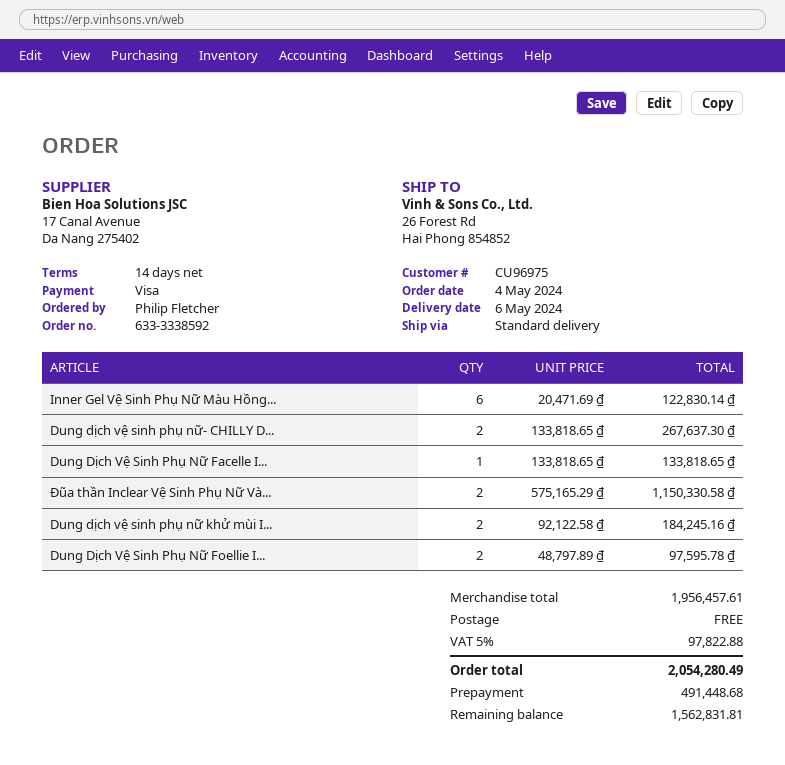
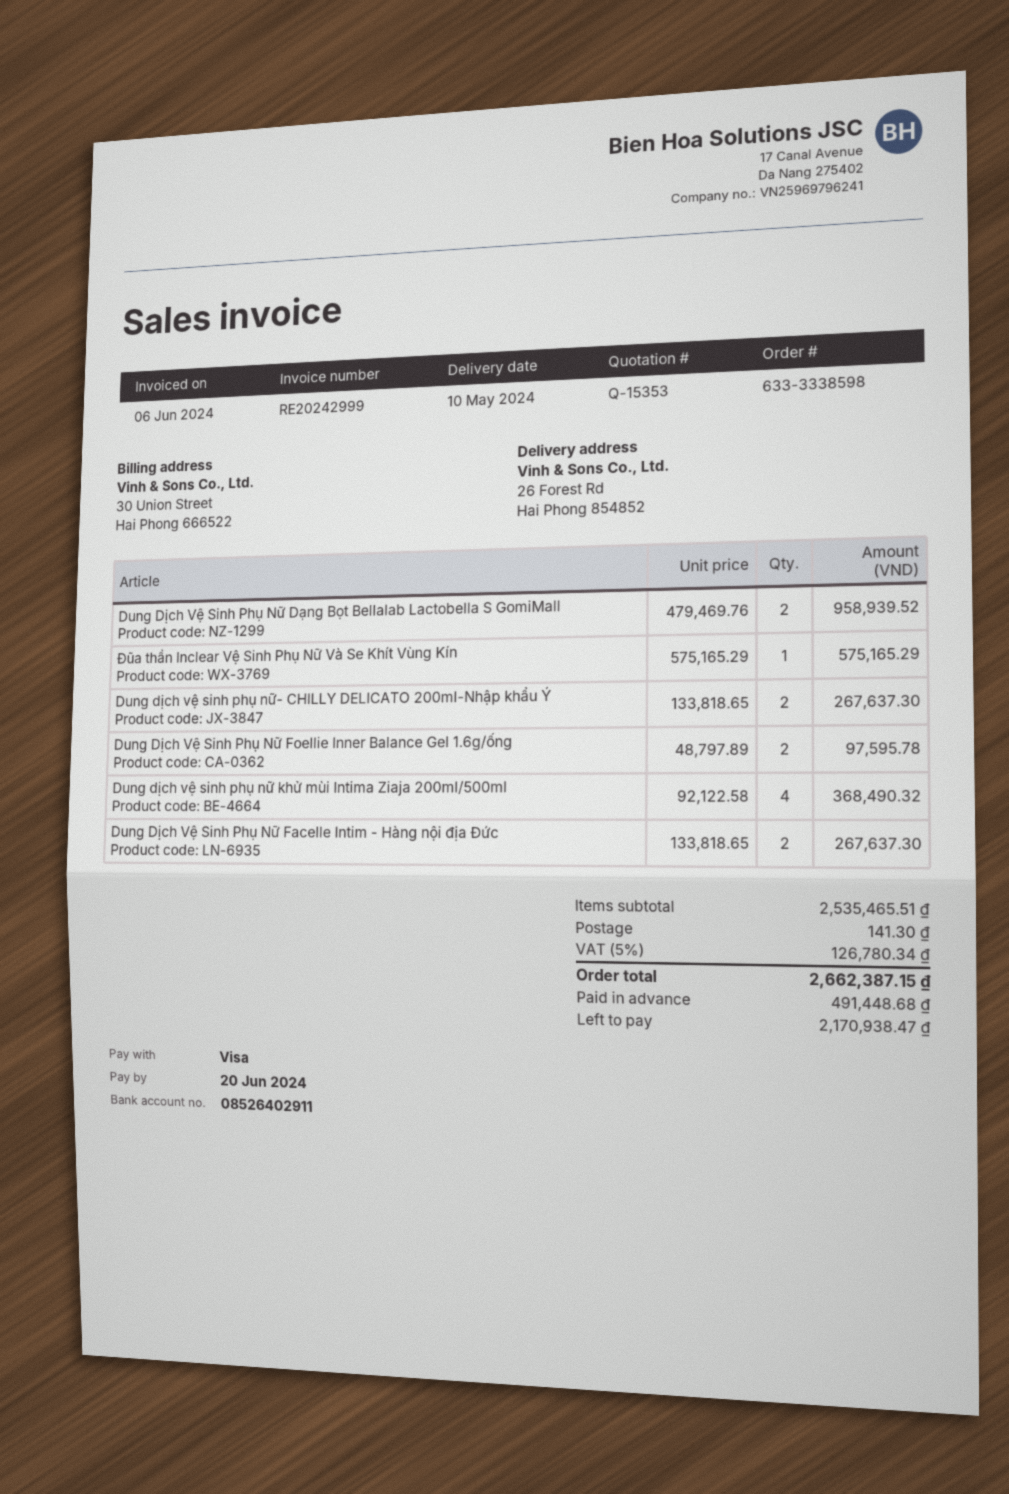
order number: 633-3338592 -> 633-3338598
delivery date: 2024-05-06 -> 2024-05-10
Inner Gel Vệ Sinh Phụ Nữ Màu Hồng...: 6 x 20471.69 = 122830.14 -> none
Dung Dịch Vệ Sinh Phụ Nữ Facelle I...: 1 x 133818.65 = 133818.65 -> 2 x 133818.65 = 267637.30
Đũa thần Inclear Vệ Sinh Phụ Nữ Và...: 2 x 575165.29 = 1150330.58 -> 1 x 575165.29 = 575165.29
Dung dịch vệ sinh phụ nữ khử mùi I...: 2 x 92122.58 = 184245.16 -> 4 x 92122.58 = 368490.32
Dung Dịch Vệ Sinh Phụ Nữ Dạng Bọt Bellalab Lactobella S GomiMall: none -> 2 x 479469.76 = 958939.52
subtotal: 1956457.61 -> 2535465.51
shipping: 0.00 -> 141.30
tax: 5% = 97822.88 -> 5% = 126780.34
total: 2054280.49 -> 2662387.15
balance: 1562831.81 -> 2170938.47

